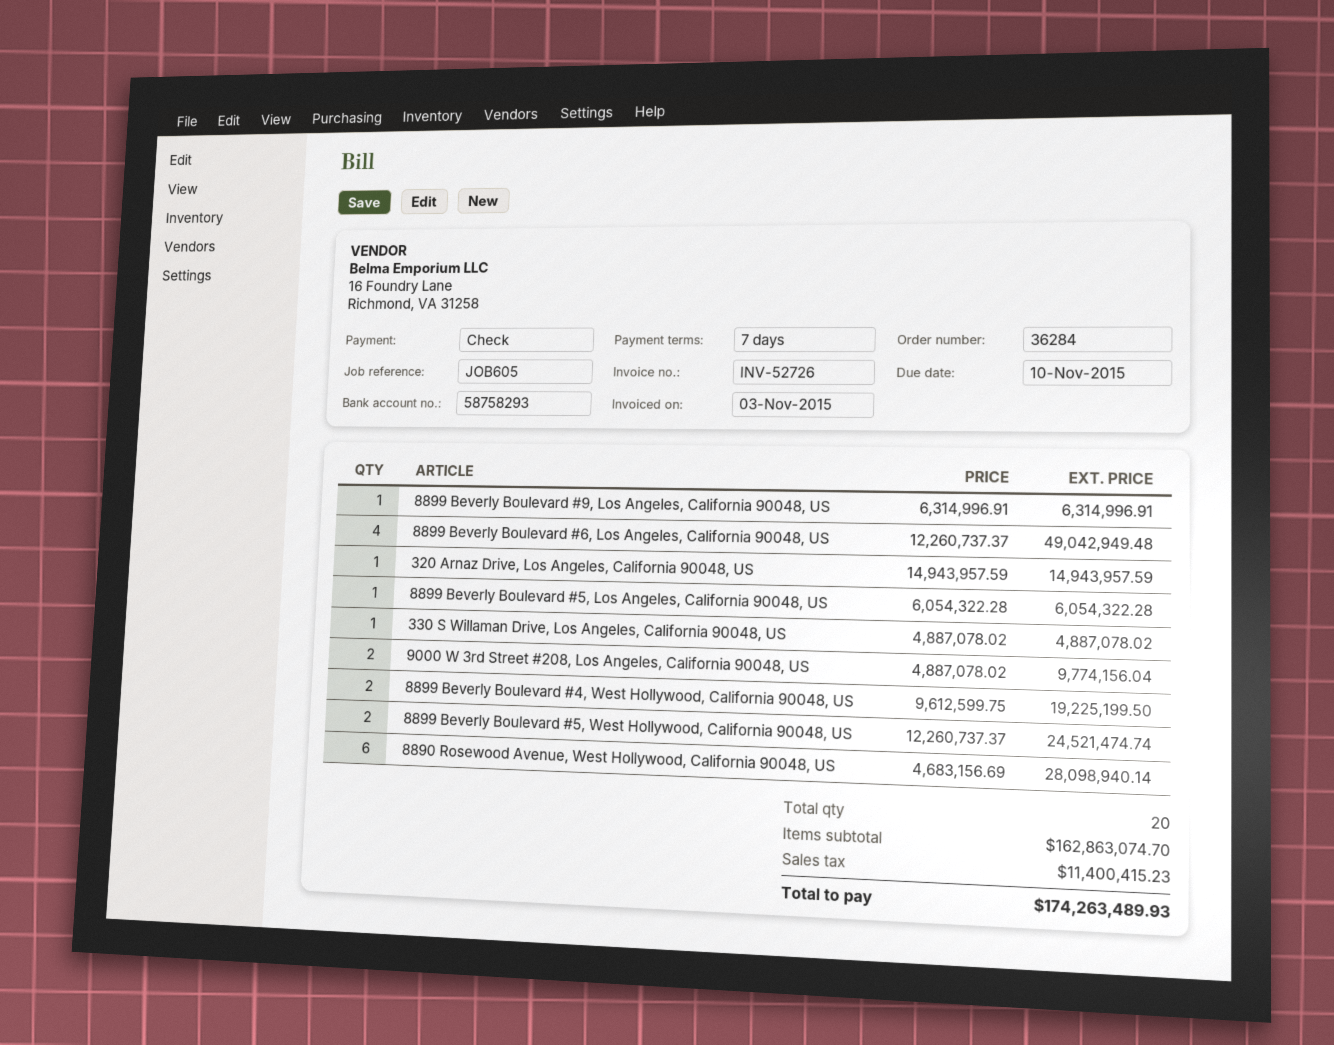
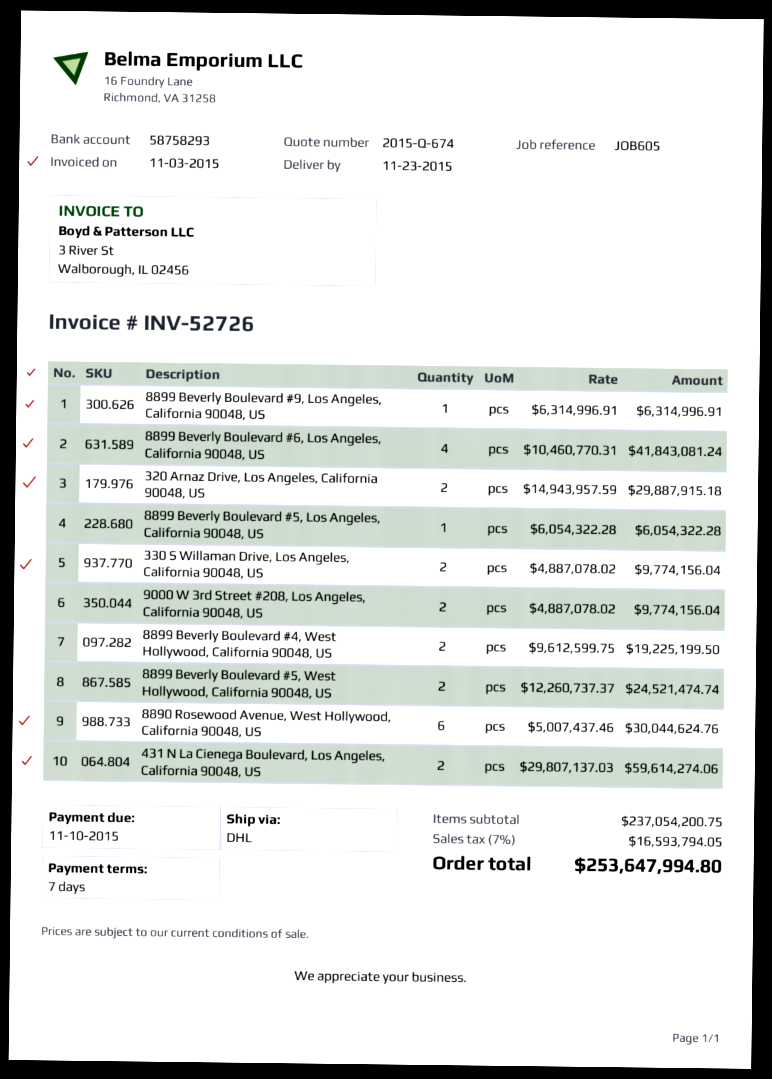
8899 Beverly Boulevard #6, Los Angeles, California 90048, US: 4 x 12260737.37 = 49042949.48 -> 4 x 10460770.31 = 41843081.24
320 Arnaz Drive, Los Angeles, California 90048, US: 1 x 14943957.59 = 14943957.59 -> 2 x 14943957.59 = 29887915.18
330 S Willaman Drive, Los Angeles, California 90048, US: 1 x 4887078.02 = 4887078.02 -> 2 x 4887078.02 = 9774156.04
8890 Rosewood Avenue, West Hollywood, California 90048, US: 6 x 4683156.69 = 28098940.14 -> 6 x 5007437.46 = 30044624.76
431 N La Cienega Boulevard, Los Angeles, California 90048, US: none -> 2 x 29807137.03 = 59614274.06
subtotal: 162863074.70 -> 237054200.75
tax: 11400415.23 -> 16593794.05
total: 174263489.93 -> 253647994.80

